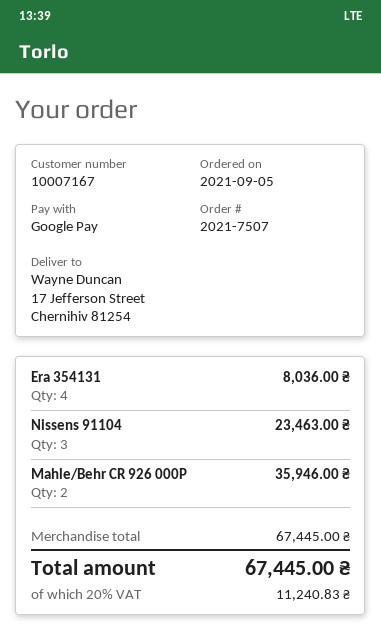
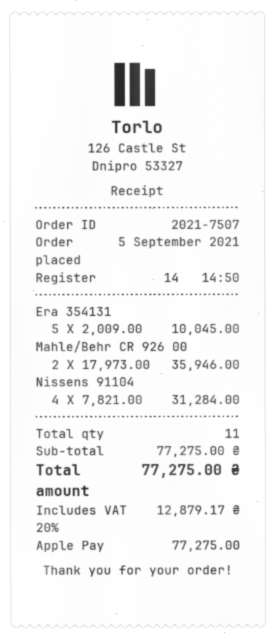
payment method: Google Pay -> Apple Pay
Era 354131: 4 for 8036.00 -> 5 for 10045.00
Nissens 91104: 3 for 23463.00 -> 4 for 31284.00
subtotal: 67445.00 -> 77275.00
tax: 20% = 11240.83 -> 20% = 12879.17
total: 67445.00 -> 77275.00

